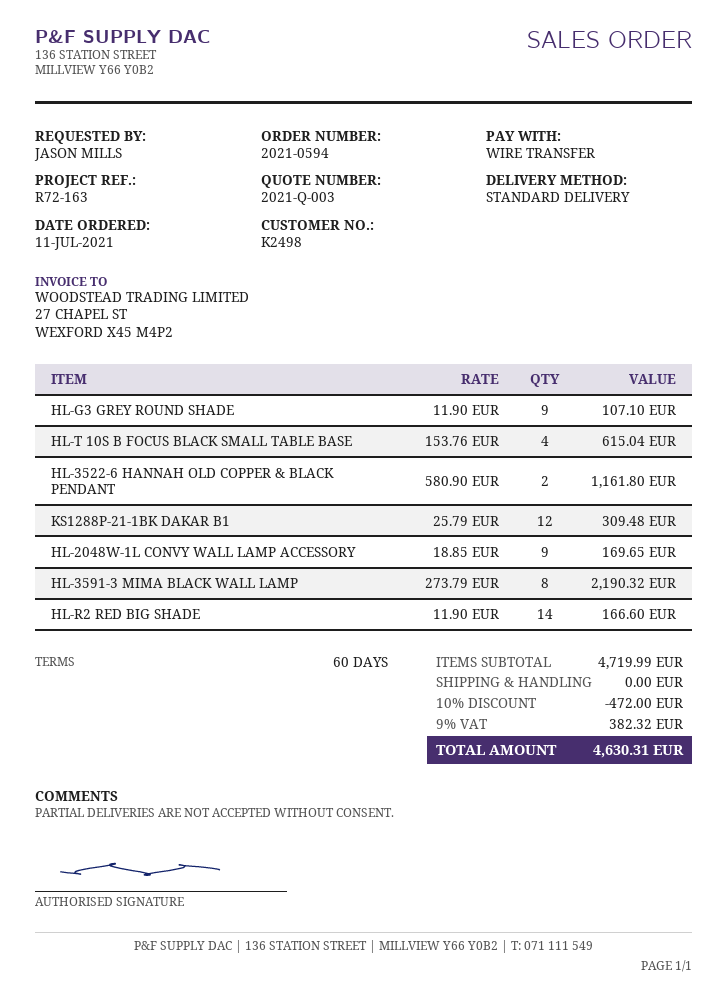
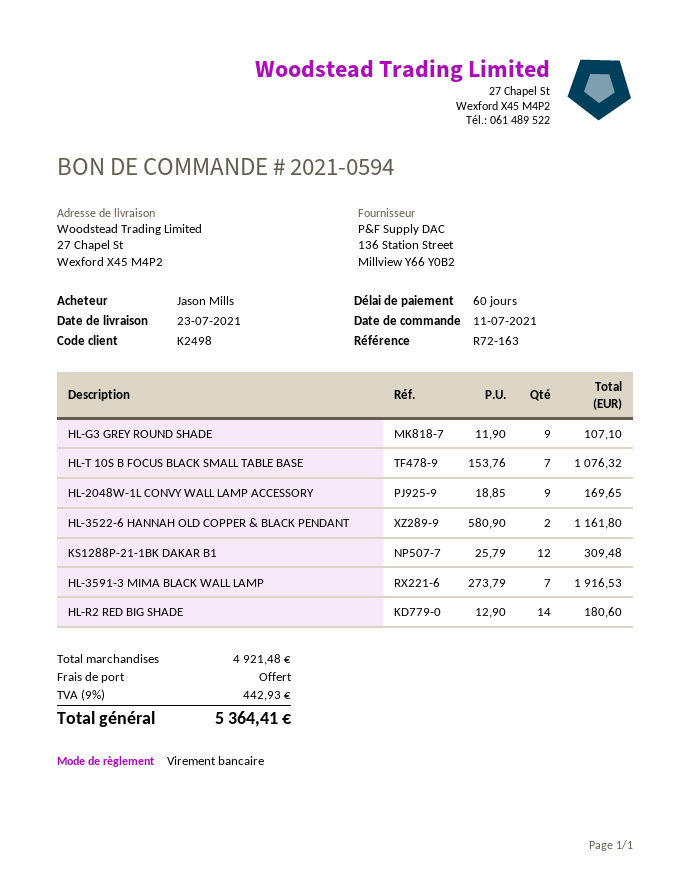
HL-T 10S B FOCUS BLACK SMALL TABLE BASE: 4 x 153.76 = 615.04 -> 7 x 153.76 = 1076.32
HL-3591-3 MIMA BLACK WALL LAMP: 8 x 273.79 = 2190.32 -> 7 x 273.79 = 1916.53
HL-R2 RED BIG SHADE: 14 x 11.90 = 166.60 -> 14 x 12.90 = 180.60
subtotal: 4719.99 -> 4921.48
discount: 10% = 472.00 -> none
tax: 9% = 382.32 -> 9% = 442.93
total: 4630.31 -> 5364.41

